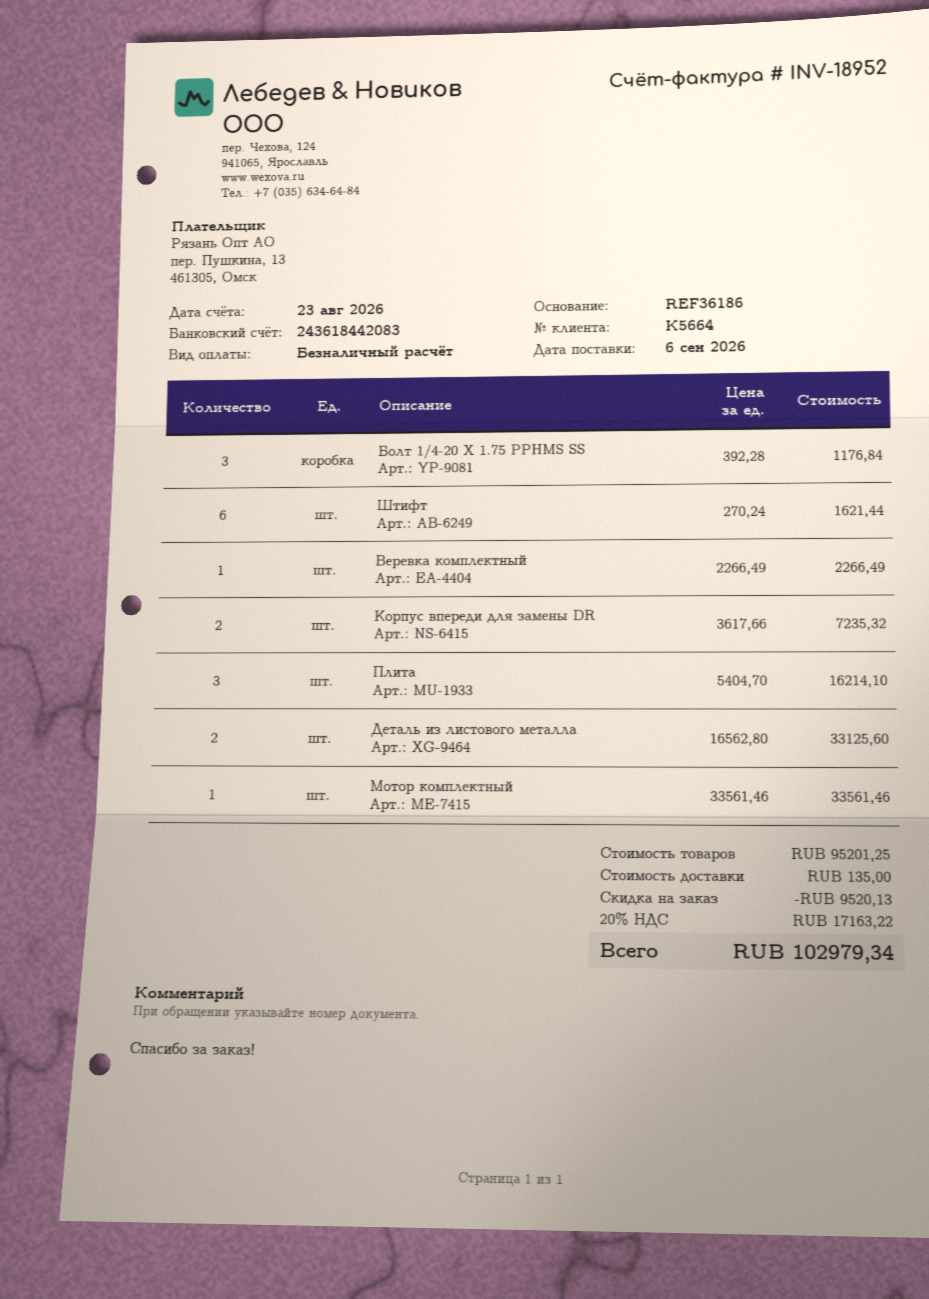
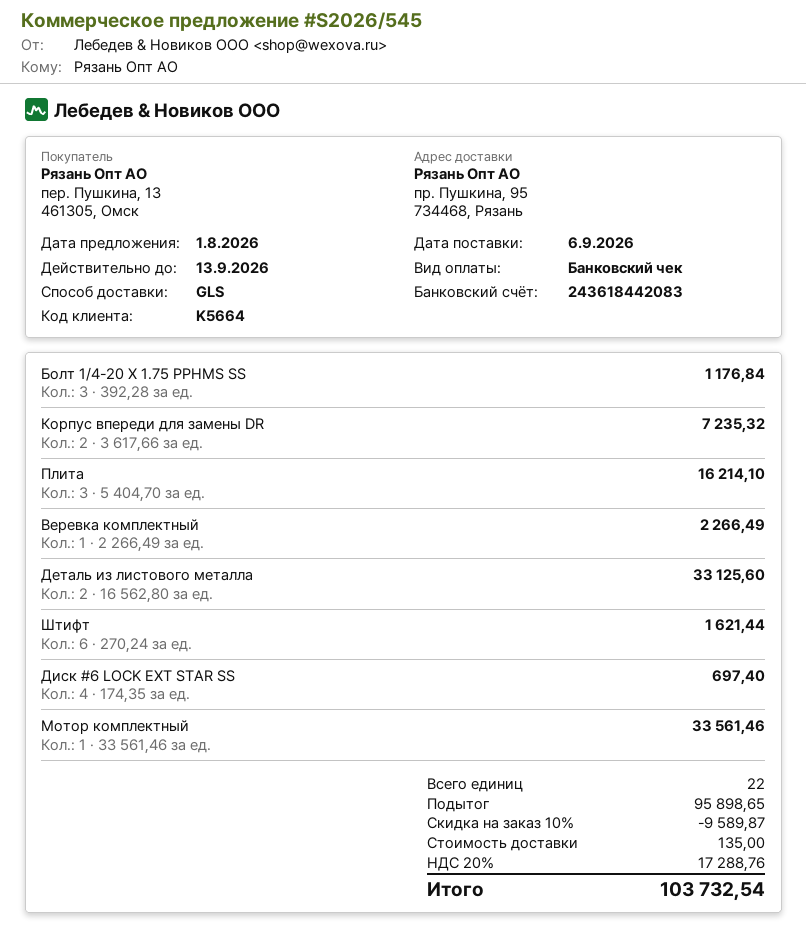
payment method: bank transfer -> cheque
Диск #6 LOCK EXT STAR SS: none -> 4 x 174.35 = 697.40
subtotal: 95201.25 -> 95898.65
discount: 9520.13 -> 9589.87
tax: 20% = 17163.22 -> 20% = 17288.76
total: 102979.34 -> 103732.54

